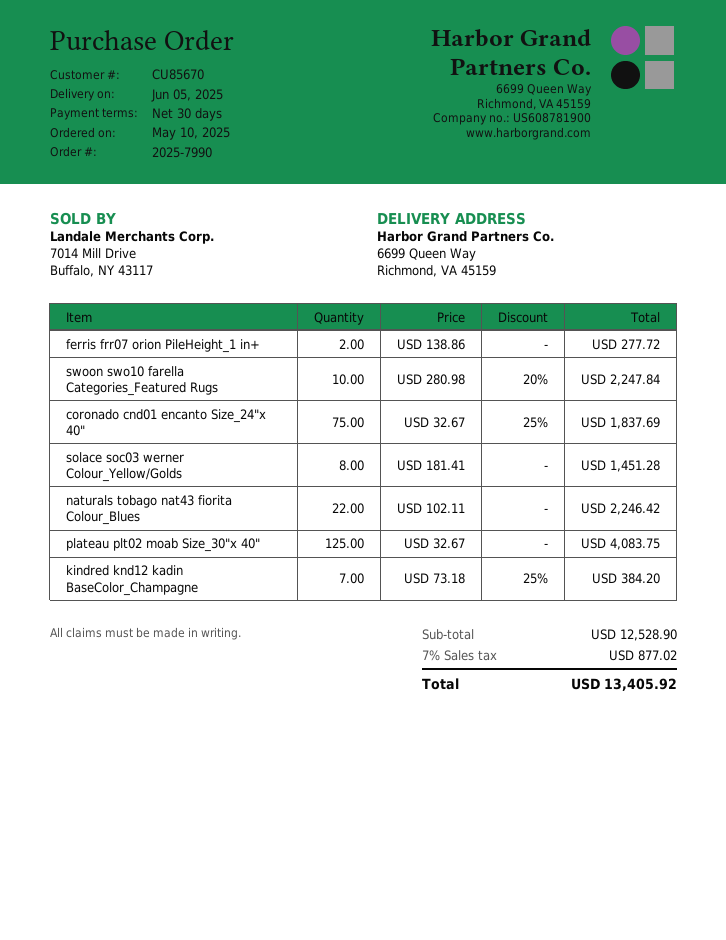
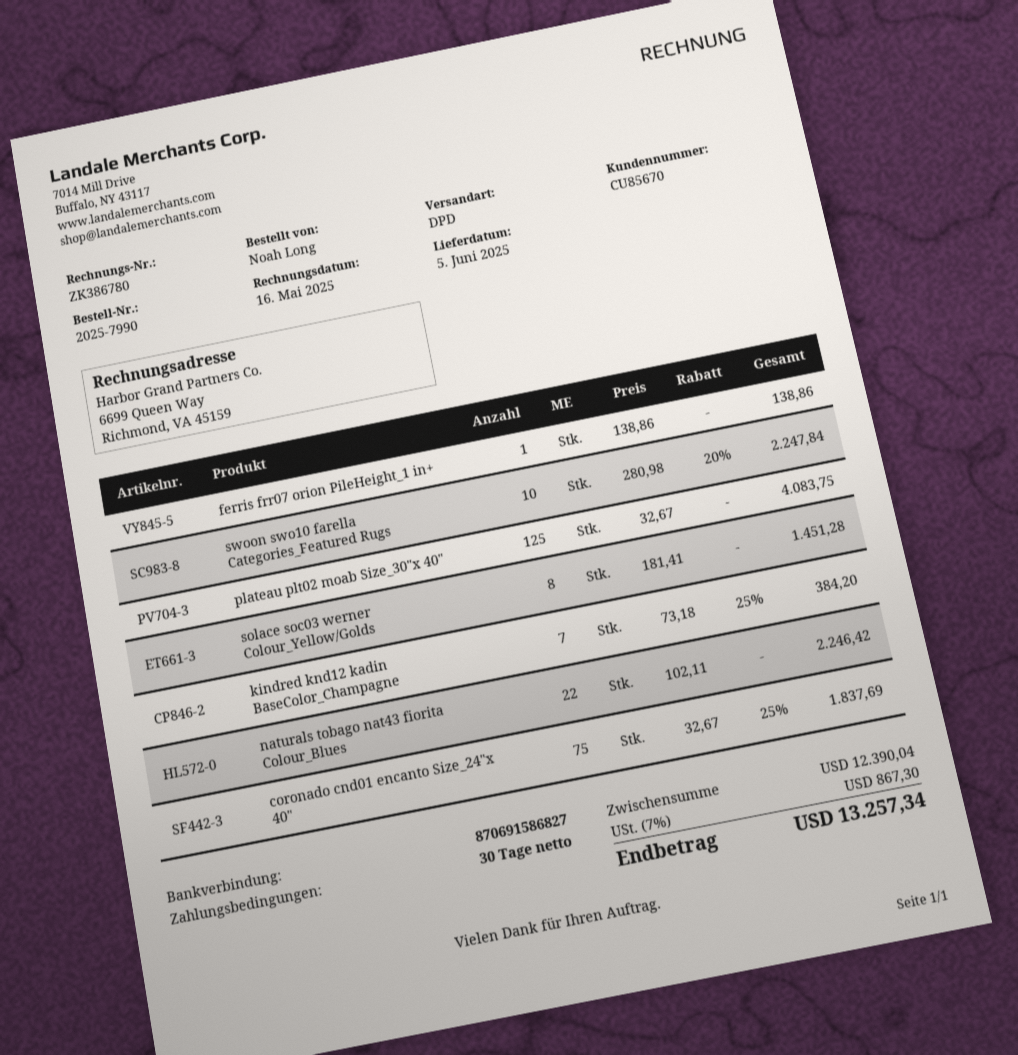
ferris frr07 orion PileHeight_1 in+: 2 x 138.86 = 277.72 -> 1 x 138.86 = 138.86
subtotal: 12528.90 -> 12390.04
tax: 7% = 877.02 -> 7% = 867.30
total: 13405.92 -> 13257.34

